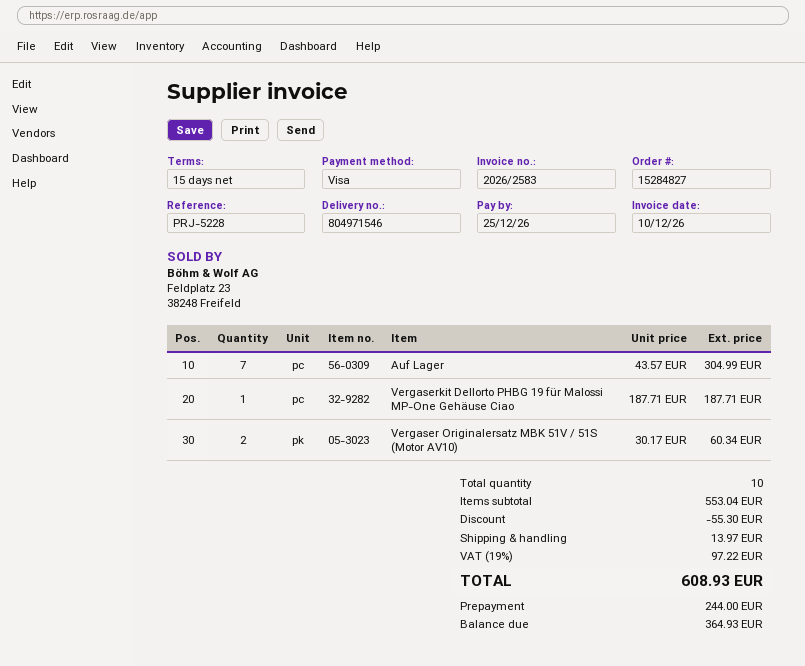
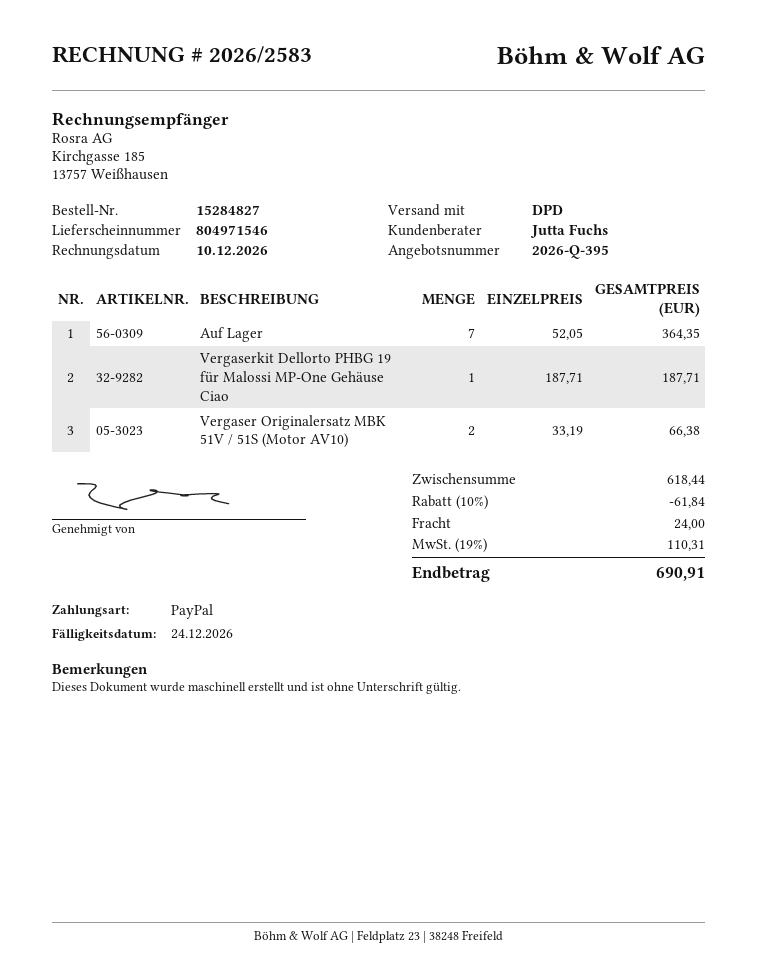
due date: 2026-12-25 -> 2026-12-24
payment method: Visa -> PayPal
Auf Lager: 7 x 43.57 = 304.99 -> 7 x 52.05 = 364.35
Vergaser Originalersatz MBK 51V / 51S (Motor AV10): 2 x 30.17 = 60.34 -> 2 x 33.19 = 66.38
subtotal: 553.04 -> 618.44
discount: 55.30 -> 61.84
shipping: 13.97 -> 24.00
tax: 19% = 97.22 -> 19% = 110.31
total: 608.93 -> 690.91

